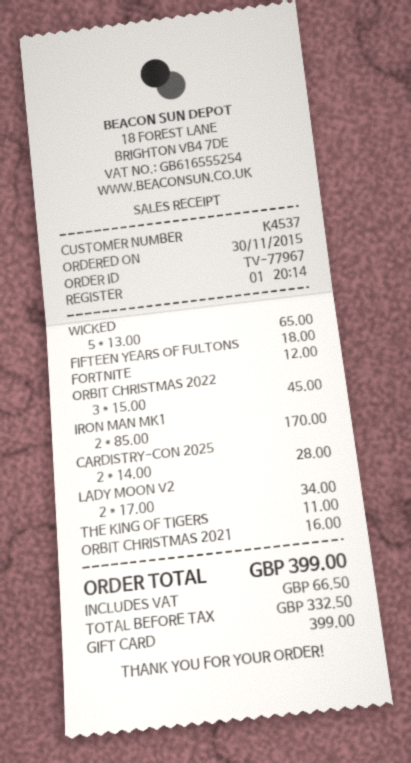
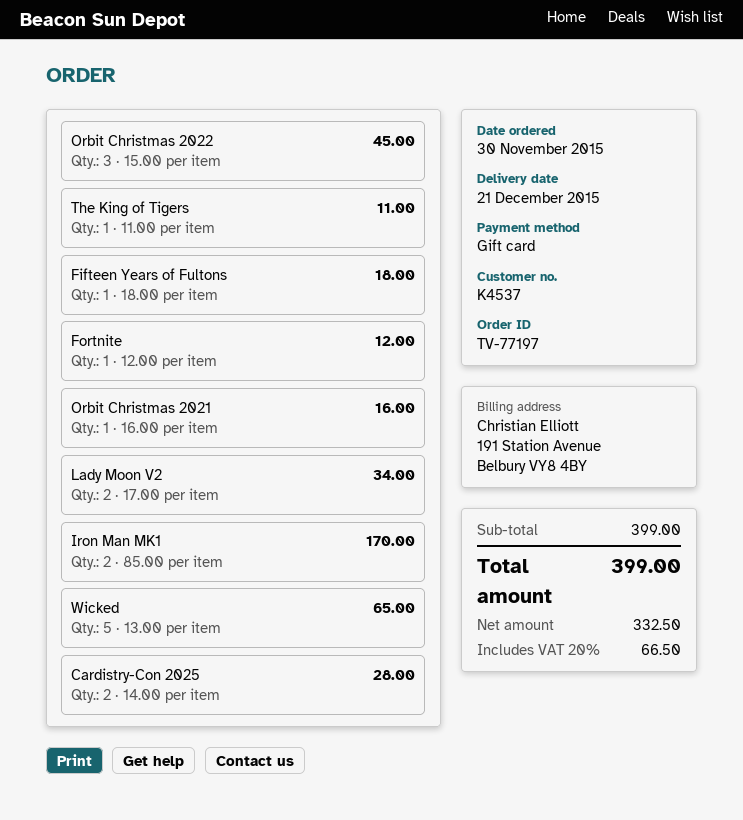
order number: TV-77967 -> TV-77197

